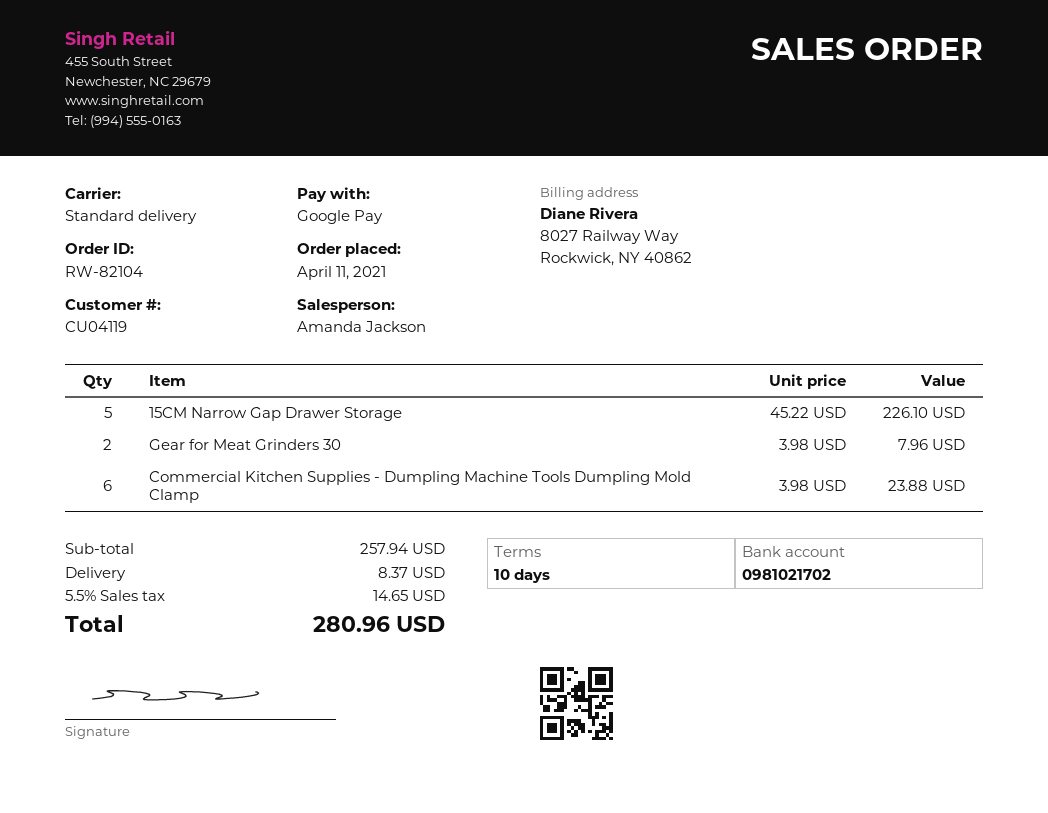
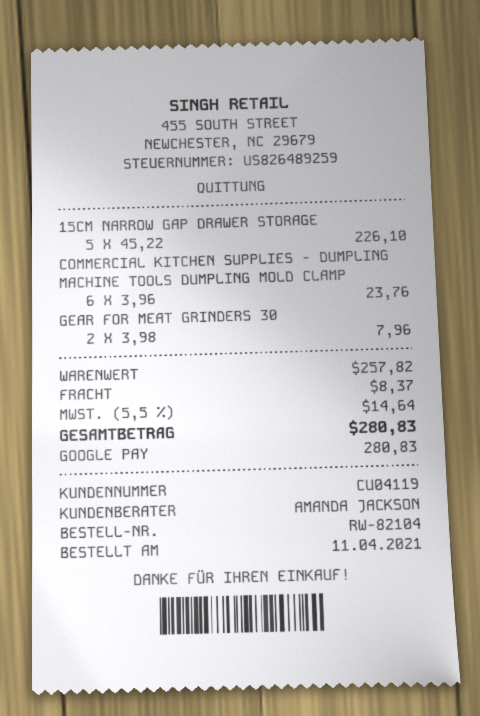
Commercial Kitchen Supplies - Dumpling Machine Tools Dumpling Mold Clamp: 6 x 3.98 = 23.88 -> 6 x 3.96 = 23.76
subtotal: 257.94 -> 257.82
tax: 5.5% = 14.65 -> 5.5% = 14.64
total: 280.96 -> 280.83

